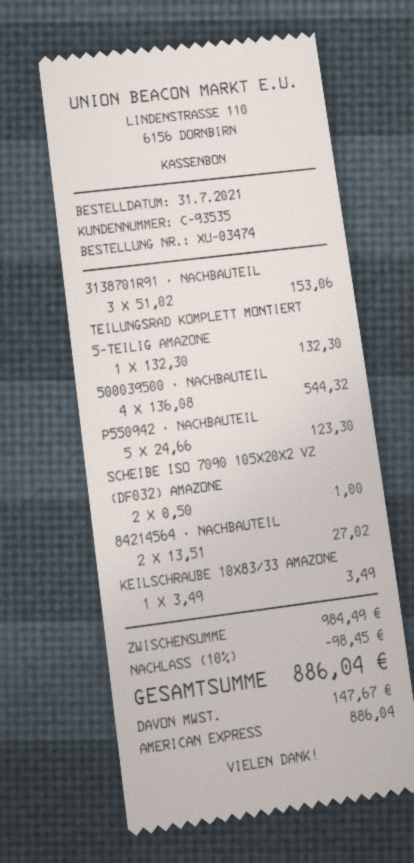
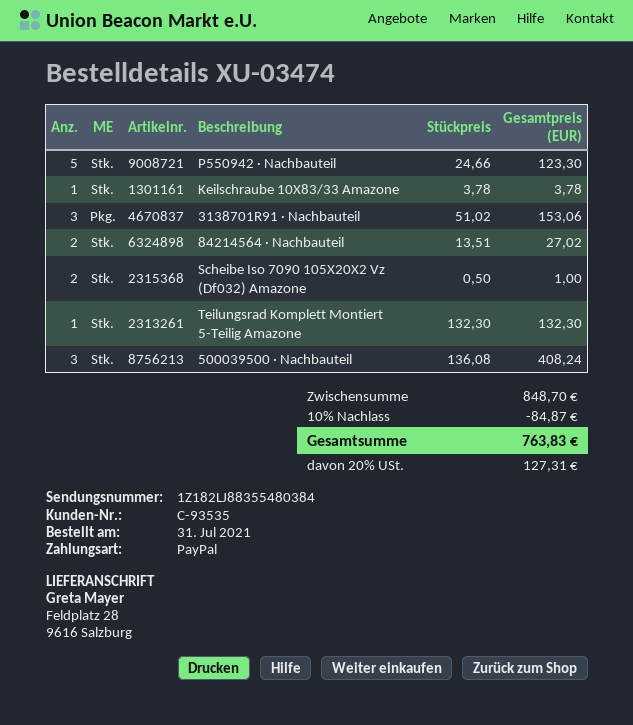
payment method: American Express -> PayPal
500039500 · NACHBAUTEIL: 4 x 136.08 = 544.32 -> 3 x 136.08 = 408.24
KEILSCHRAUBE 10X83/33 AMAZONE: 1 x 3.49 = 3.49 -> 1 x 3.78 = 3.78
subtotal: 984.49 -> 848.70
discount: 10% = 98.45 -> 10% = 84.87
tax: 147.67 -> 127.31
total: 886.04 -> 763.83

